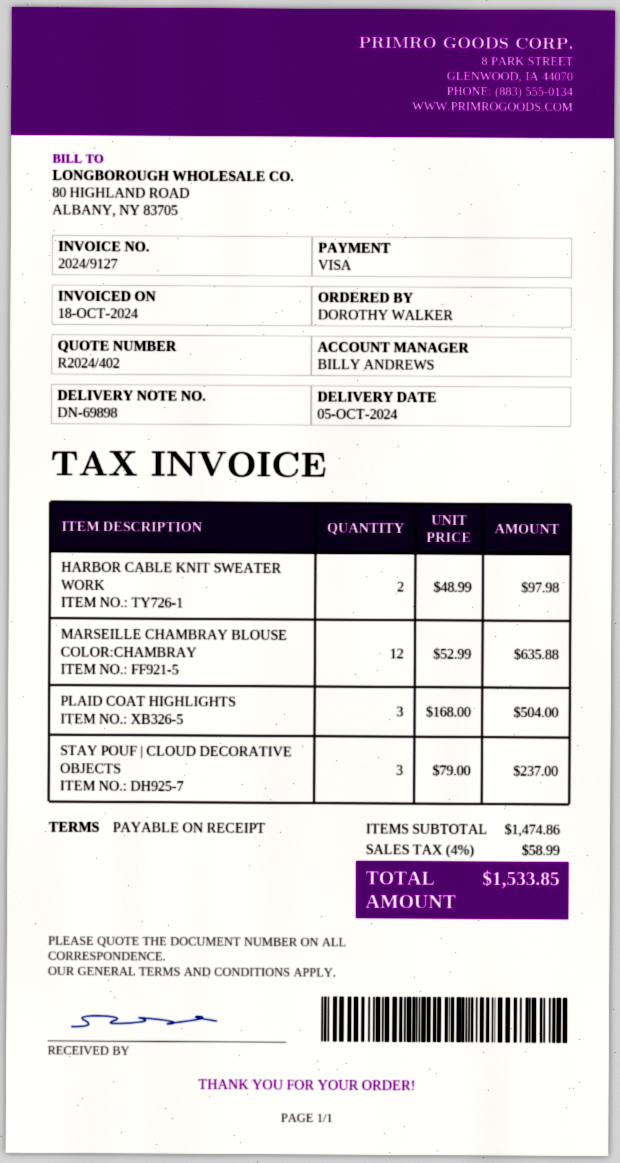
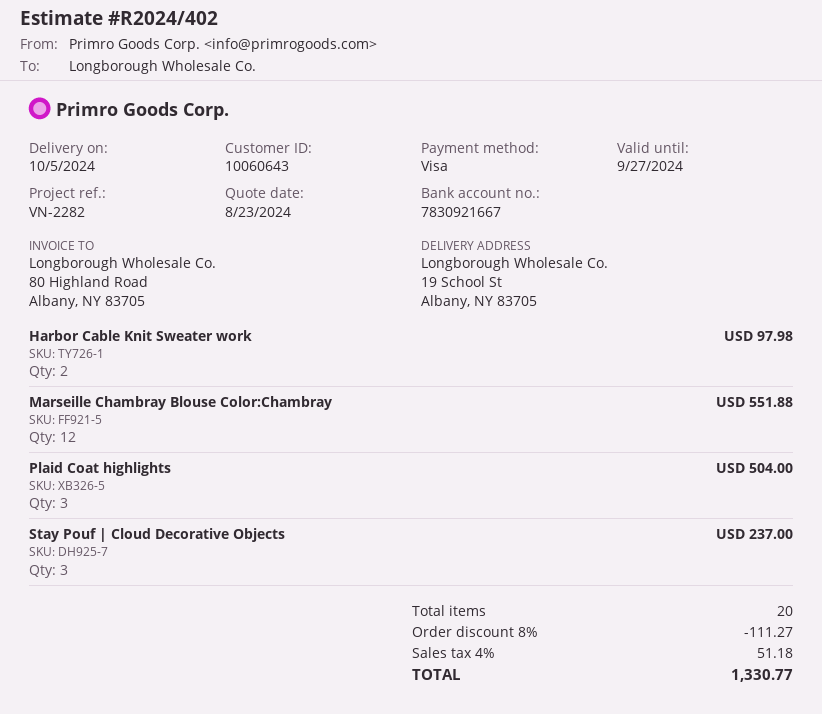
MARSEILLE CHAMBRAY BLOUSE COLOR:CHAMBRAY: 12 for 635.88 -> 12 for 551.88
discount: none -> 8% = 111.27
tax: 4% = 58.99 -> 4% = 51.18
total: 1533.85 -> 1330.77

